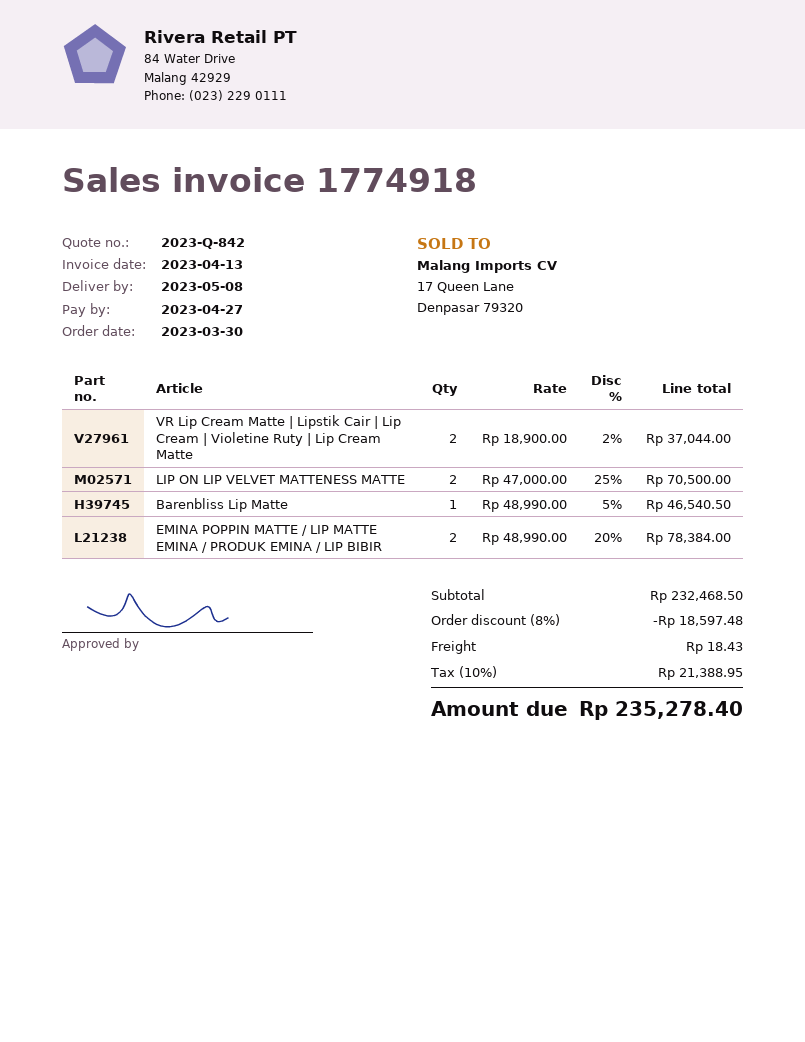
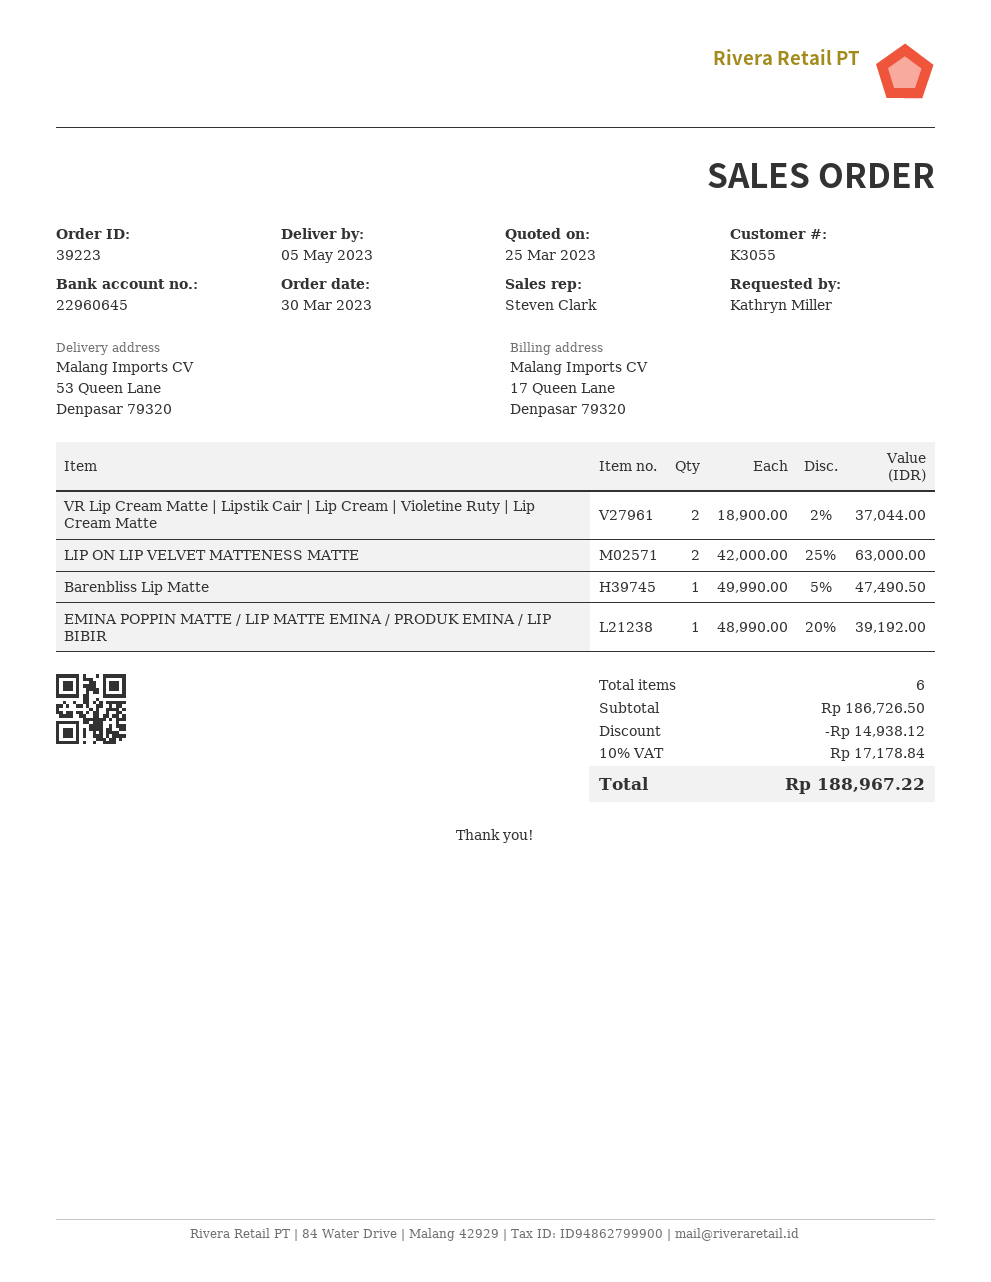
delivery date: 2023-05-08 -> 2023-05-05
LIP ON LIP VELVET MATTENESS MATTE: 2 x 47000.00 - 25% = 70500.00 -> 2 x 42000.00 - 25% = 63000.00
Barenbliss Lip Matte: 1 x 48990.00 - 5% = 46540.50 -> 1 x 49990.00 - 5% = 47490.50
EMINA POPPIN MATTE / LIP MATTE EMINA / PRODUK EMINA / LIP BIBIR: 2 x 48990.00 - 20% = 78384.00 -> 1 x 48990.00 - 20% = 39192.00
subtotal: 232468.50 -> 186726.50
discount: 18597.48 -> 14938.12
shipping: 18.43 -> none
tax: 10% = 21388.95 -> 10% = 17178.84
total: 235278.40 -> 188967.22

